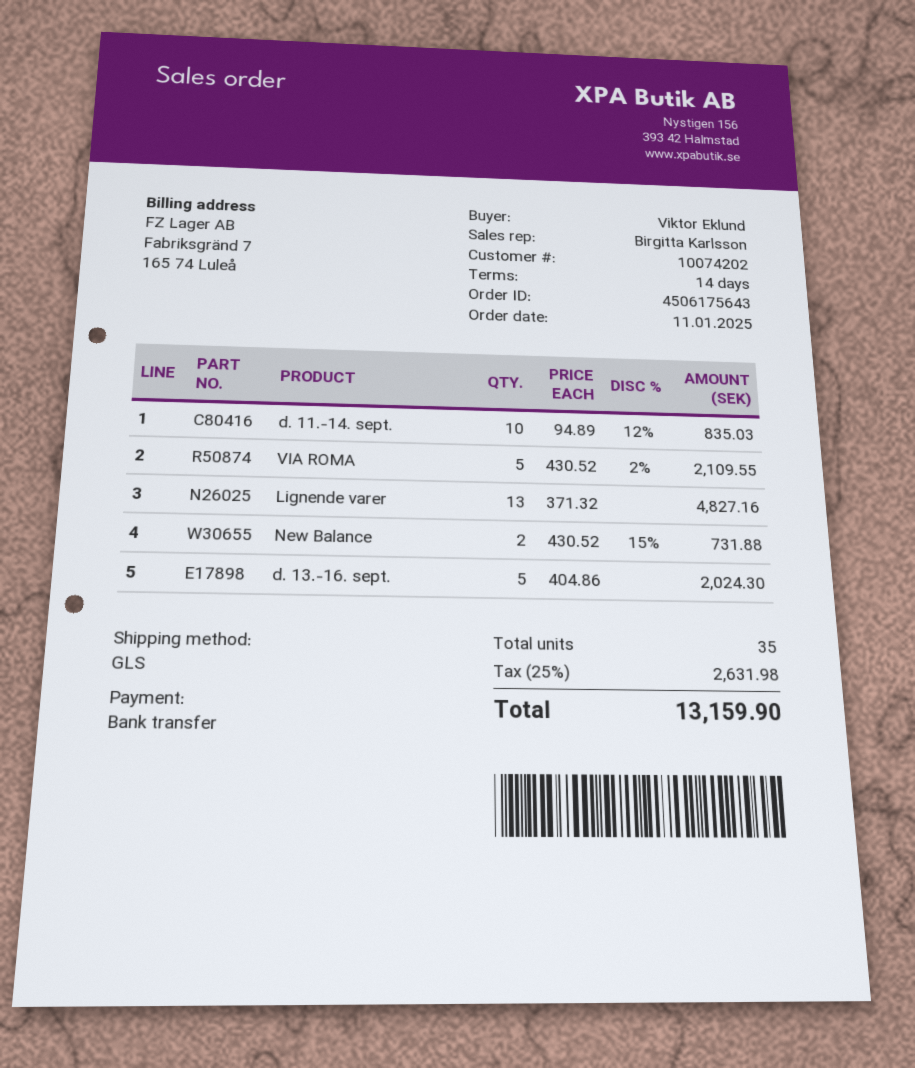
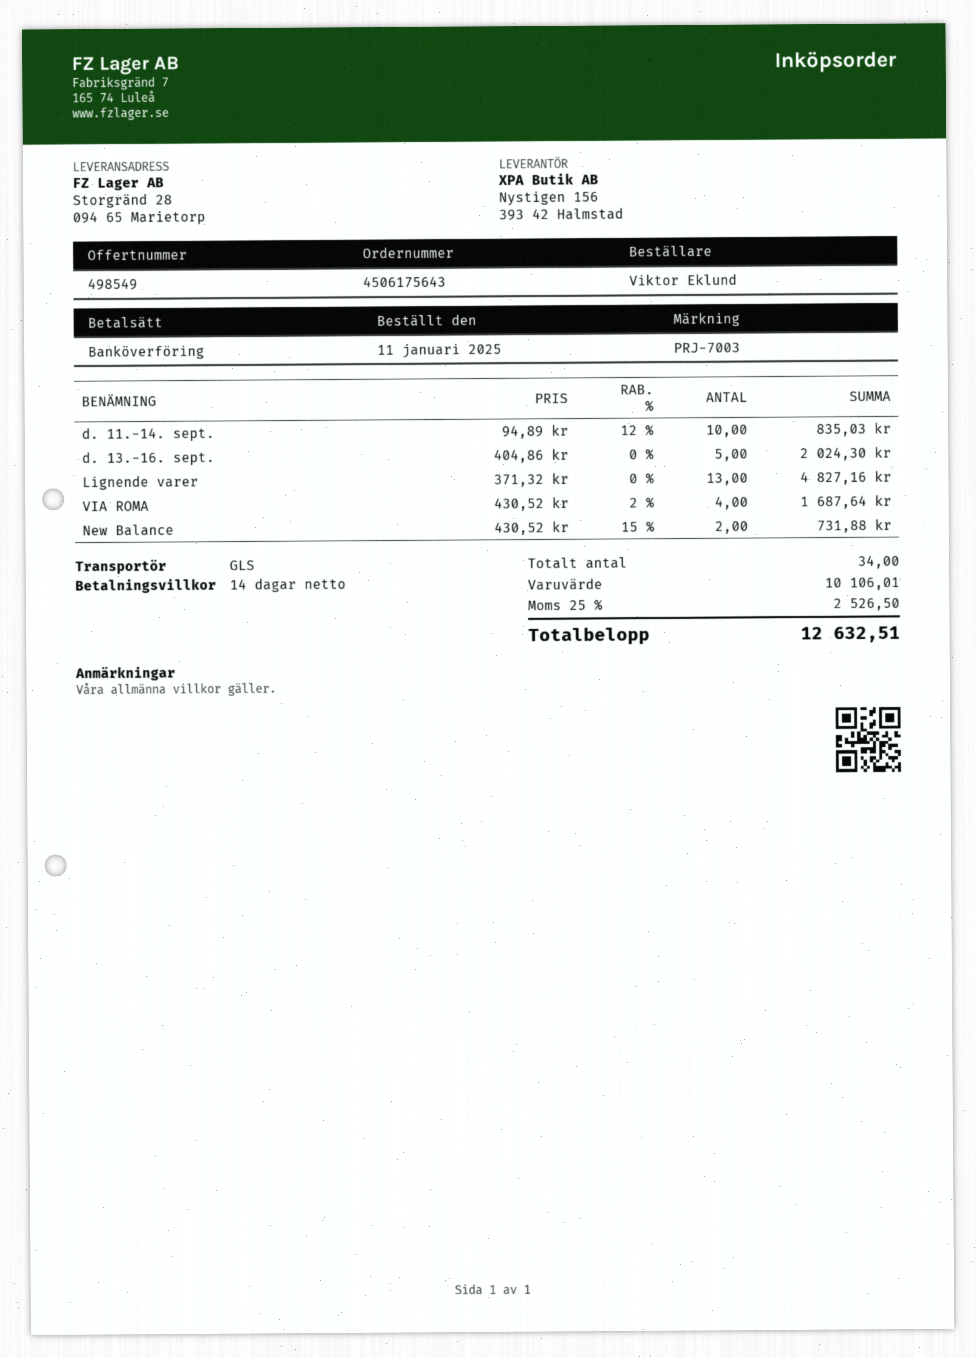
VIA ROMA: 5 x 430.52 - 2% = 2109.55 -> 4 x 430.52 - 2% = 1687.64
total quantity: 35 -> 34
tax: 25% = 2631.98 -> 25% = 2526.50
total: 13159.90 -> 12632.51

